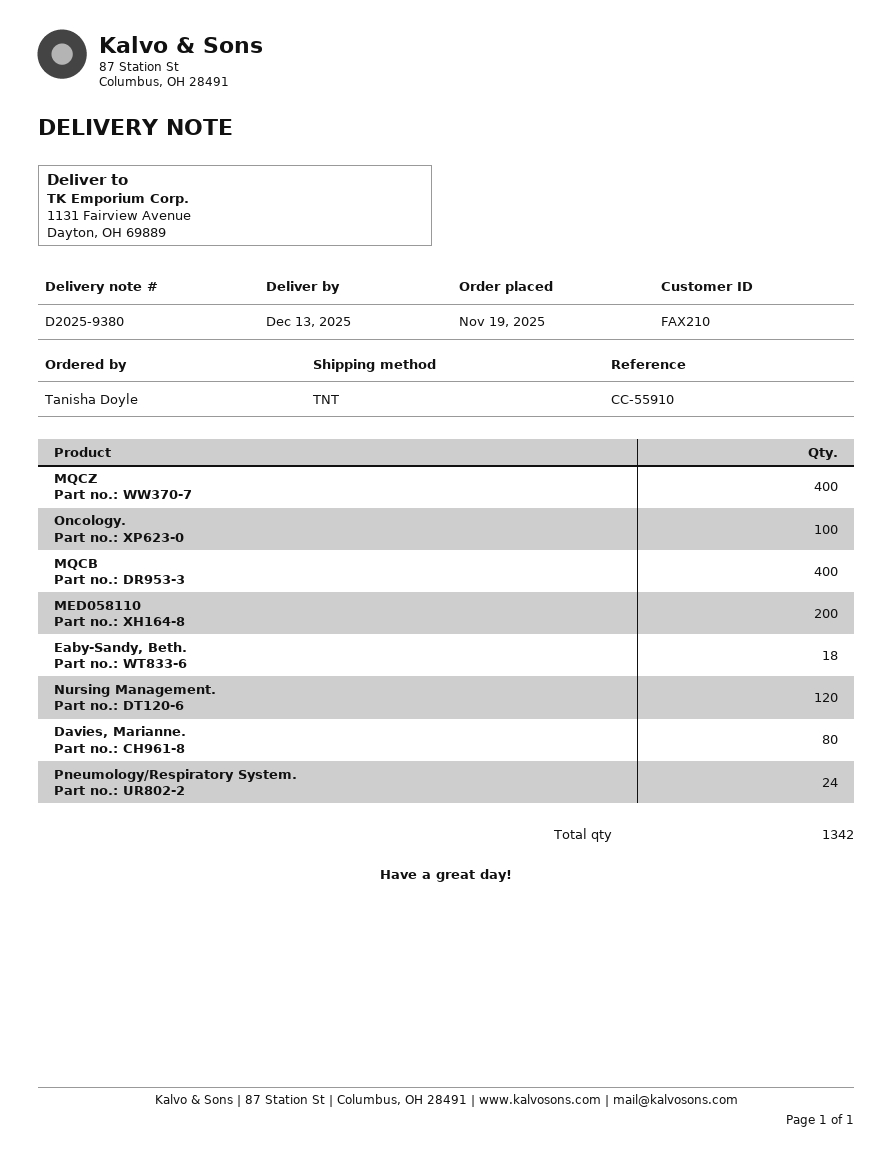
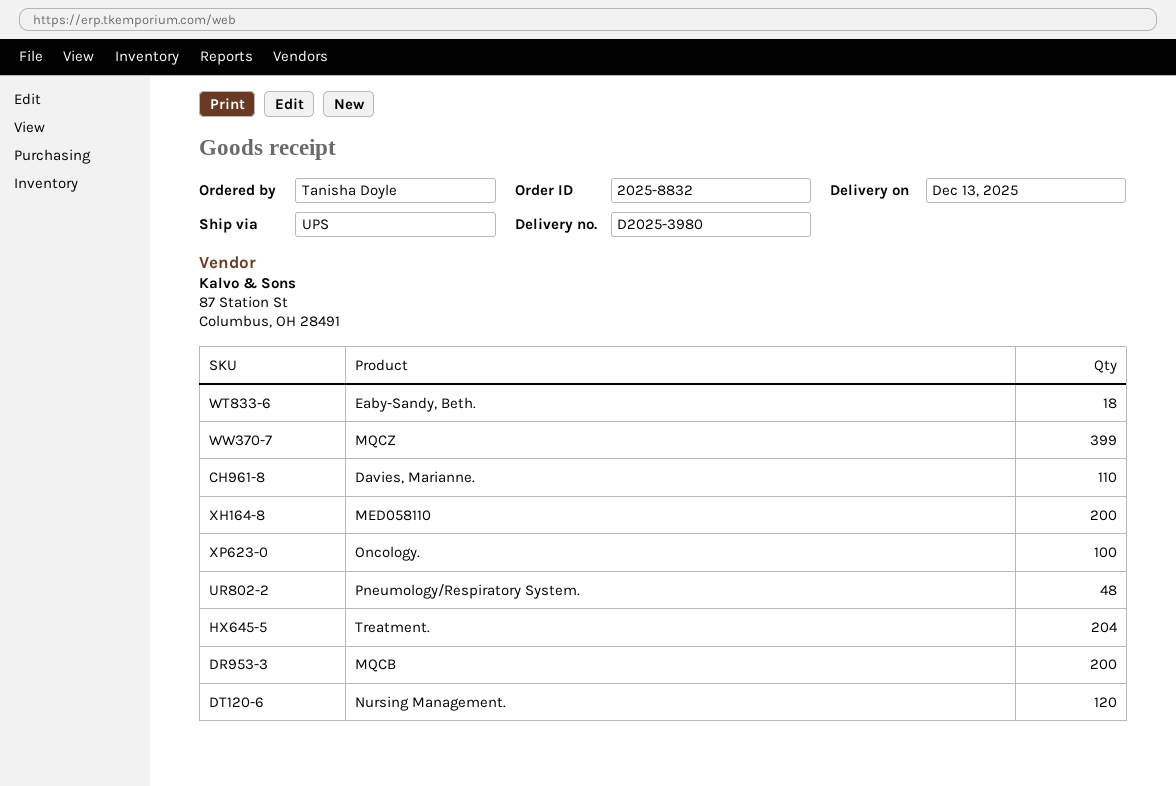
delivery note number: D2025-9380 -> D2025-3980
shipping method: TNT -> UPS
MQCZ: 400 -> 399
MQCB: 400 -> 200
Davies, Marianne.: 80 -> 110
Pneumology/Respiratory System.: 24 -> 48
Treatment.: none -> 204

